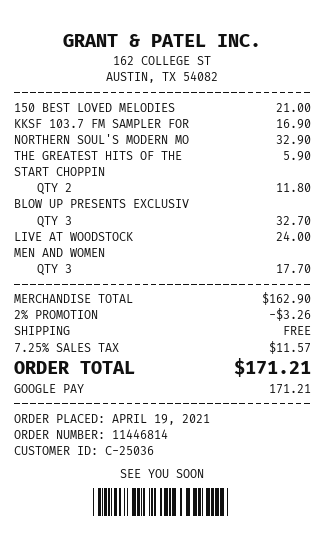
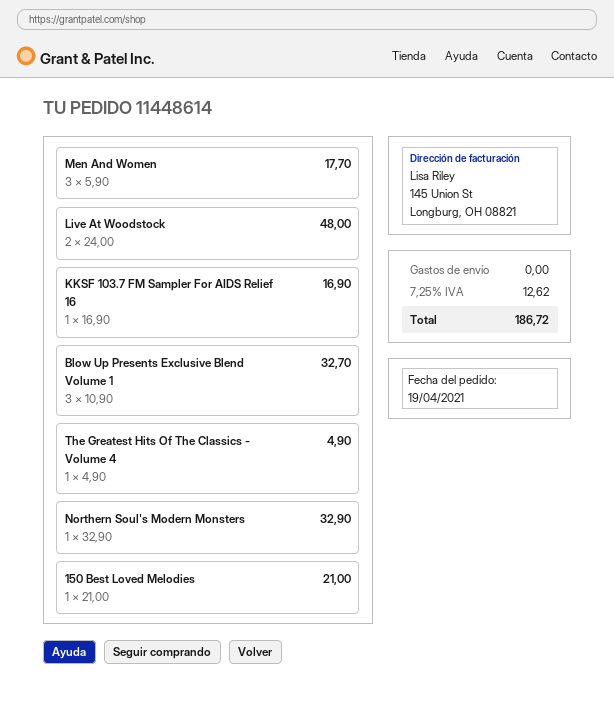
order number: 11446814 -> 11448614
THE GREATEST HITS OF THE: 1 for 5.90 -> 1 for 4.90
START CHOPPIN: 2 for 11.80 -> none
LIVE AT WOODSTOCK: 1 for 24.00 -> 2 for 48.00
discount: 2% = 3.26 -> none
tax: 7.25% = 11.57 -> 7.25% = 12.62
total: 171.21 -> 186.72

